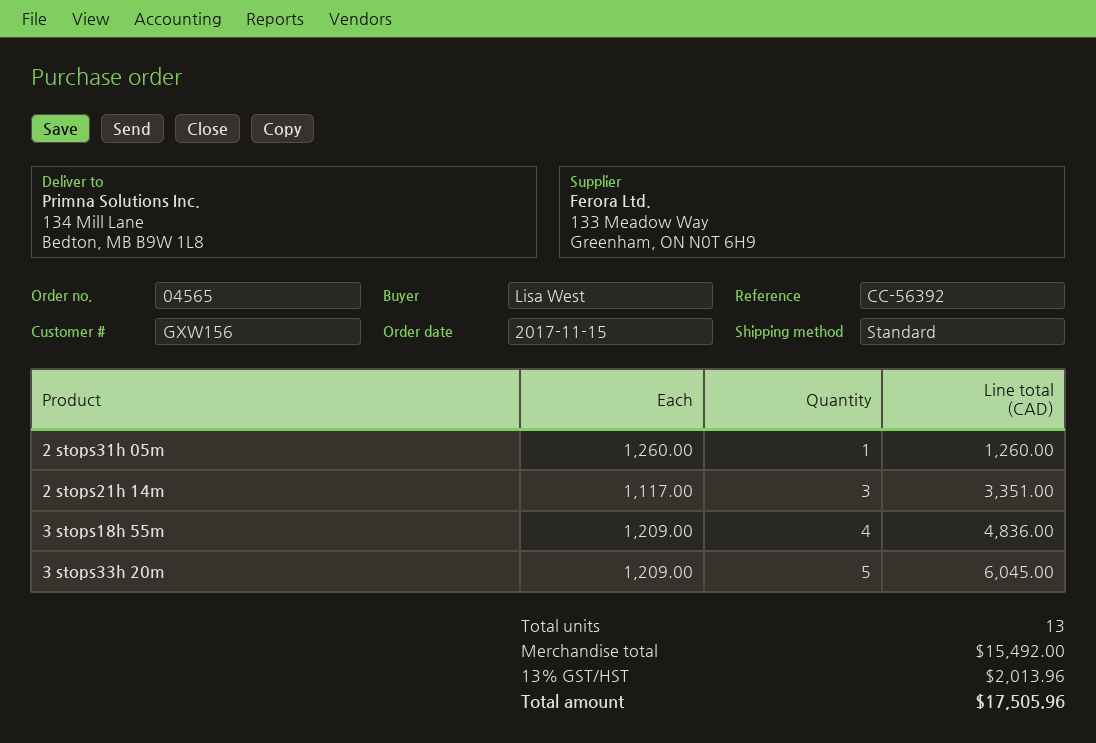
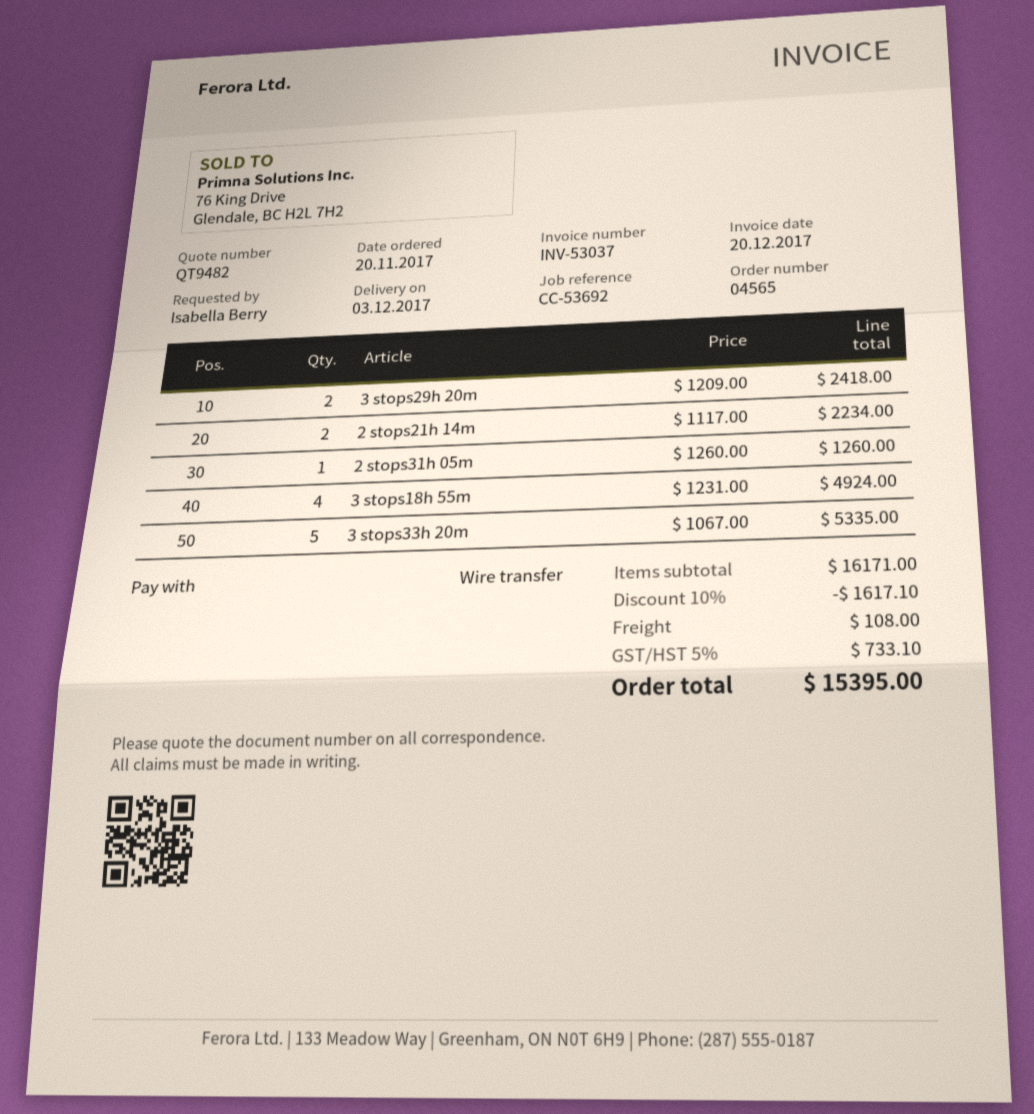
order date: 2017-11-15 -> 2017-11-20
reference: CC-56392 -> CC-53692
ordered by: Lisa West -> Isabella Berry
2 stops21h 14m: 3 x 1117.00 = 3351.00 -> 2 x 1117.00 = 2234.00
3 stops18h 55m: 4 x 1209.00 = 4836.00 -> 4 x 1231.00 = 4924.00
3 stops33h 20m: 5 x 1209.00 = 6045.00 -> 5 x 1067.00 = 5335.00
3 stops29h 20m: none -> 2 x 1209.00 = 2418.00
subtotal: 15492.00 -> 16171.00
discount: none -> 10% = 1617.10
shipping: none -> 108.00
tax: 13% = 2013.96 -> 5% = 733.10
total: 17505.96 -> 15395.00

